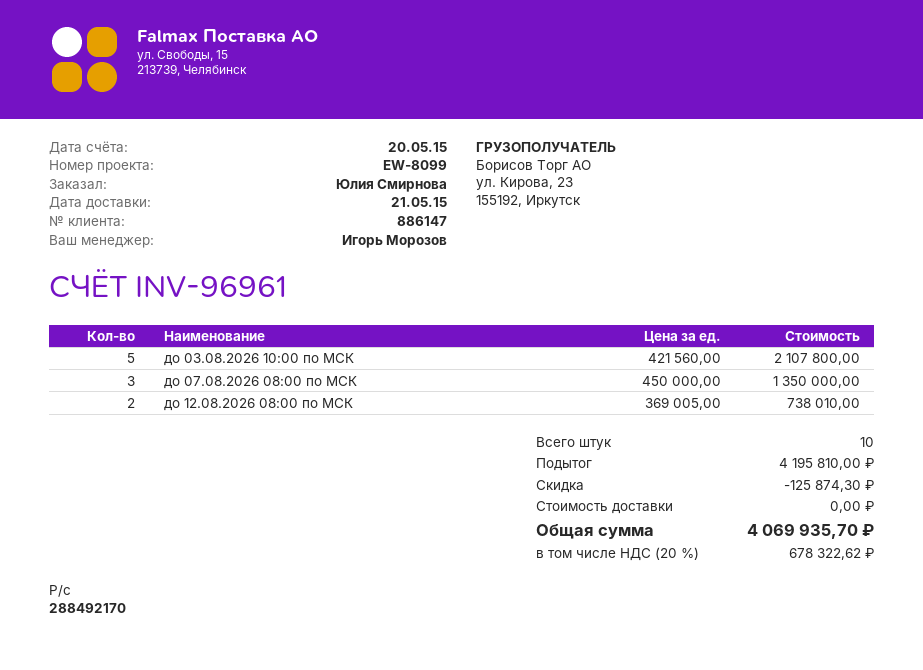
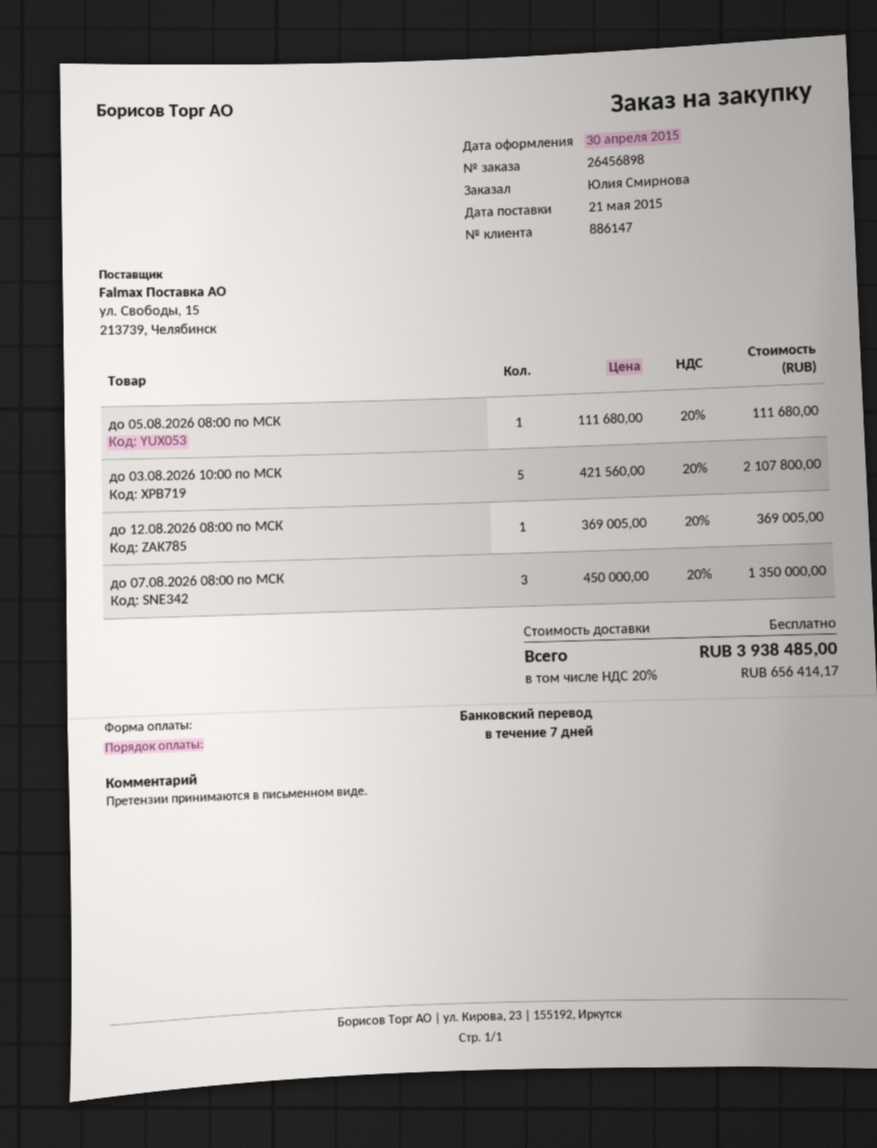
до 12.08.2026 08:00 по МСК: 2 x 369005.00 = 738010.00 -> 1 x 369005.00 = 369005.00
до 05.08.2026 08:00 по МСК: none -> 1 x 111680.00 = 111680.00
discount: 125874.30 -> none
tax: 20% = 678322.62 -> 20% = 656414.17
total: 4069935.70 -> 3938485.00

